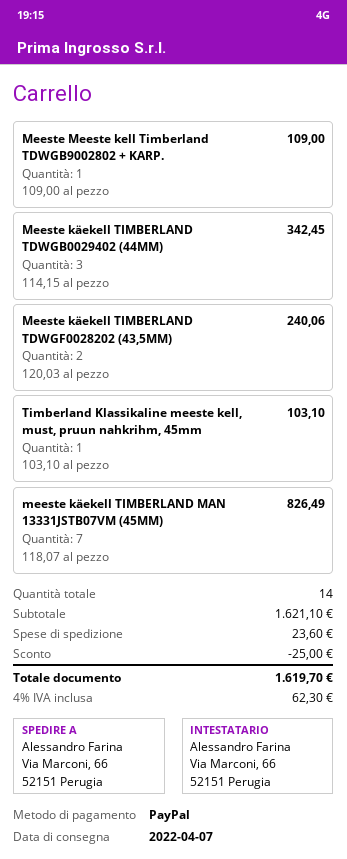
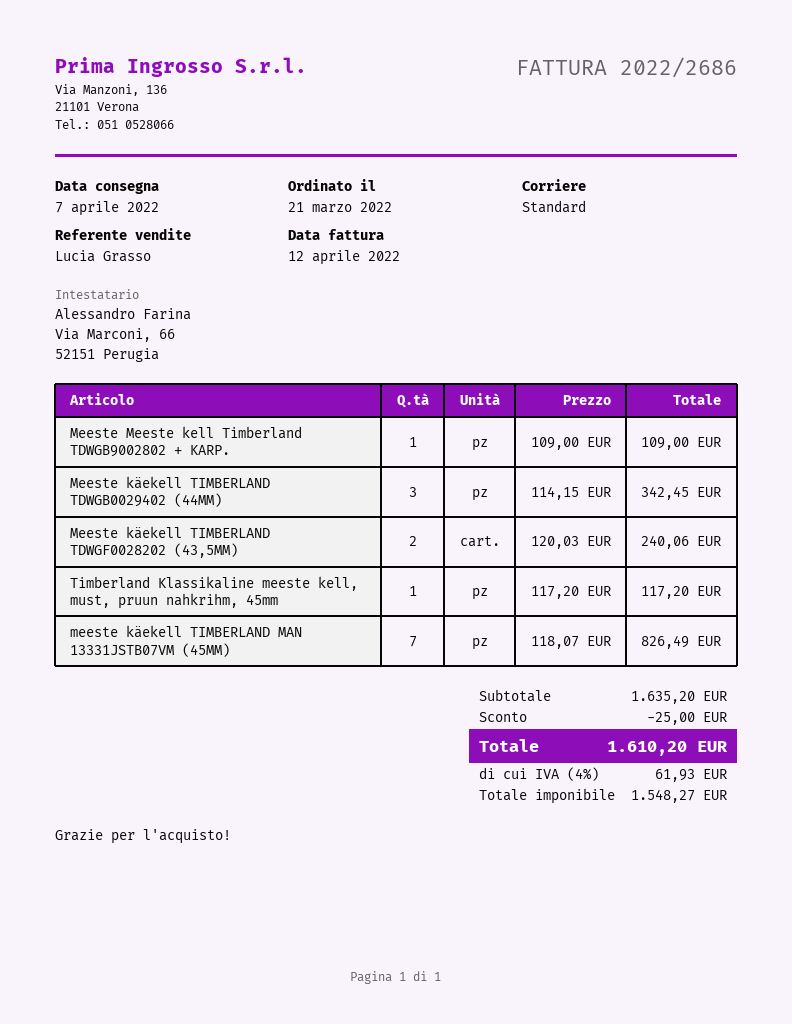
Timberland Klassikaline meeste kell, must, pruun nahkrihm, 45mm: 1 x 103.10 = 103.10 -> 1 x 117.20 = 117.20
subtotal: 1621.10 -> 1635.20
shipping: 23.60 -> none
tax: 4% = 62.30 -> 4% = 61.93
total: 1619.70 -> 1610.20

